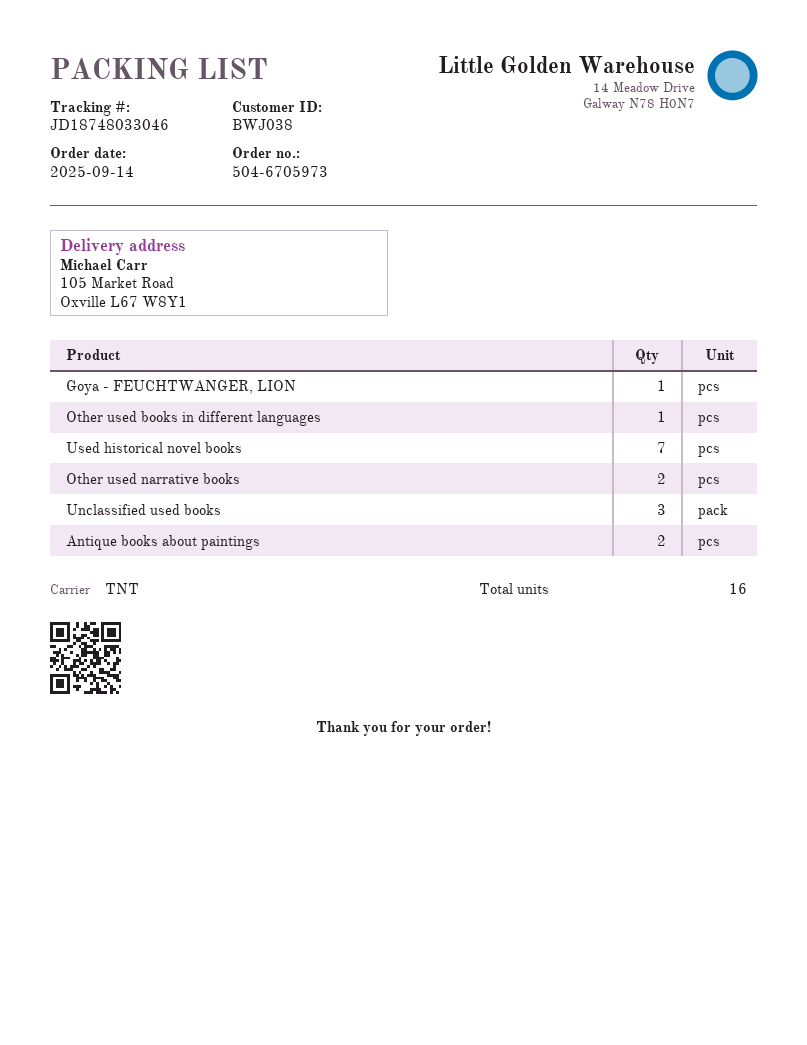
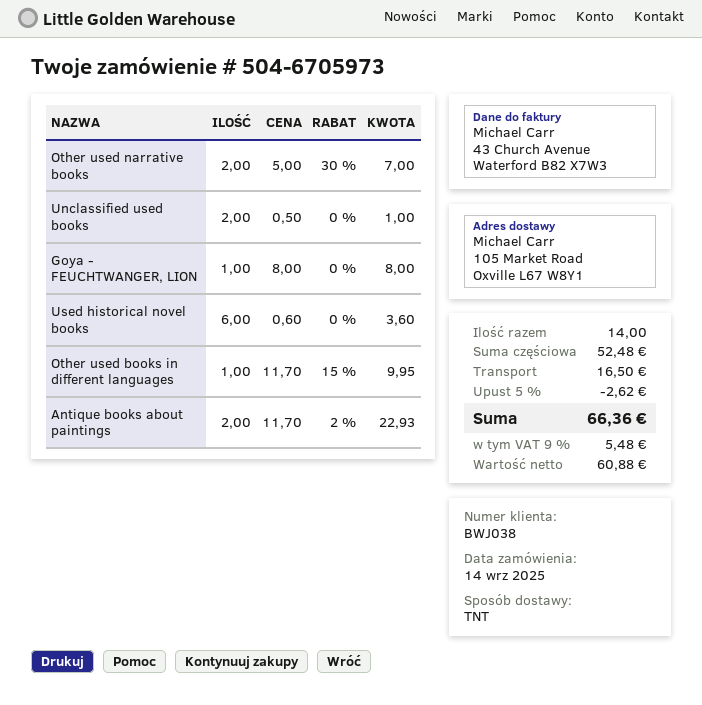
Used historical novel books: 7 -> 6
Unclassified used books: 3 -> 2
total quantity: 16 -> 14

